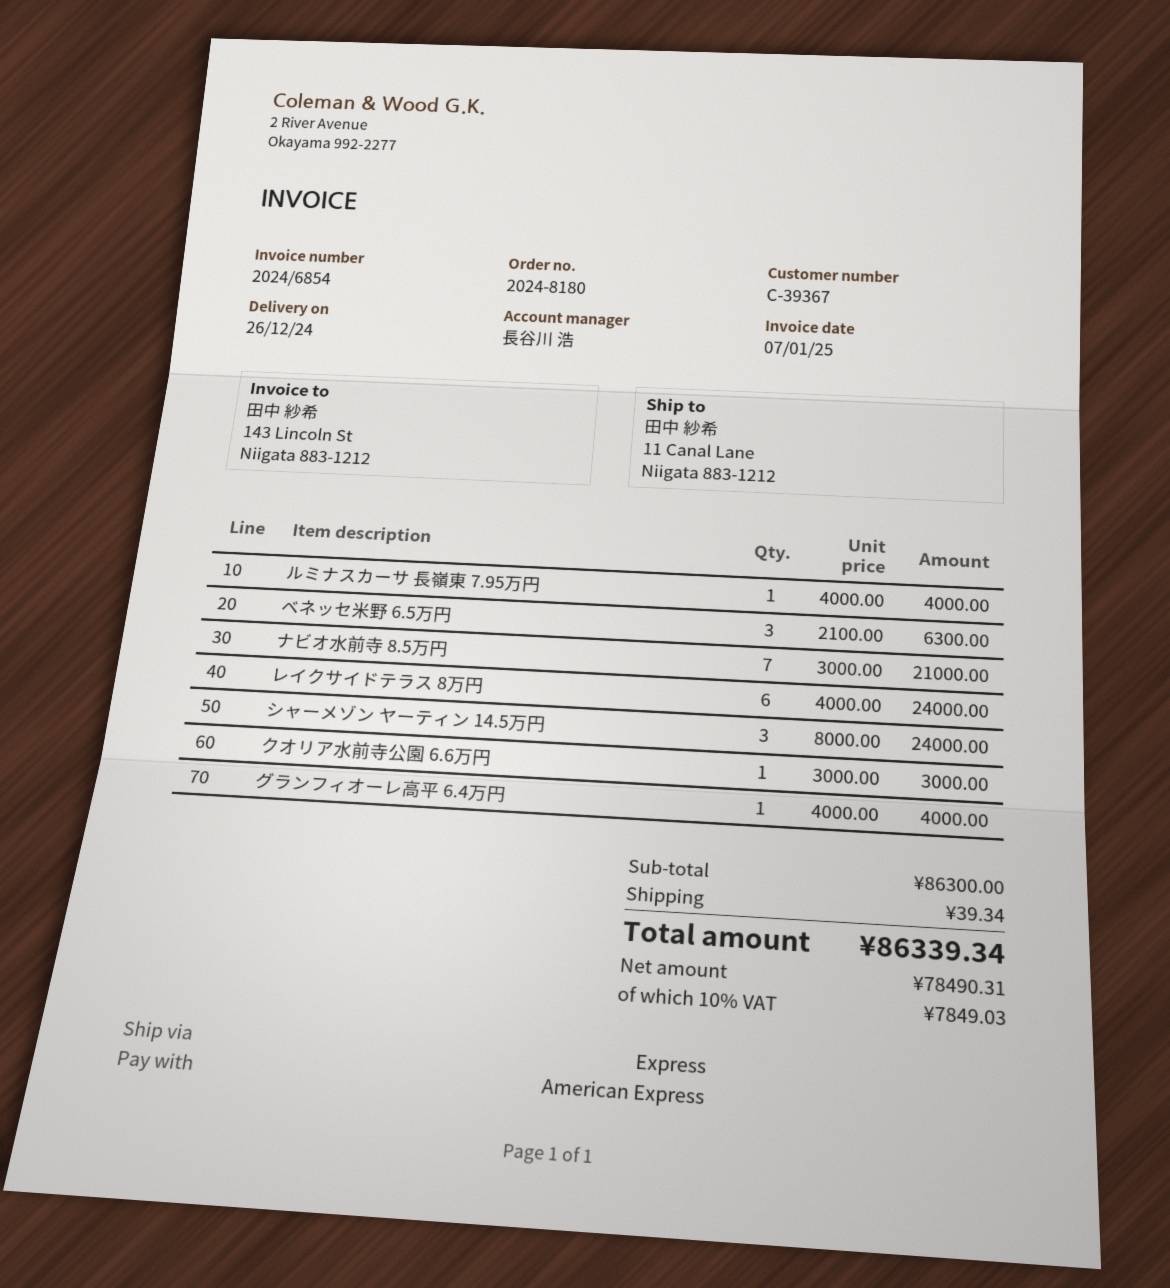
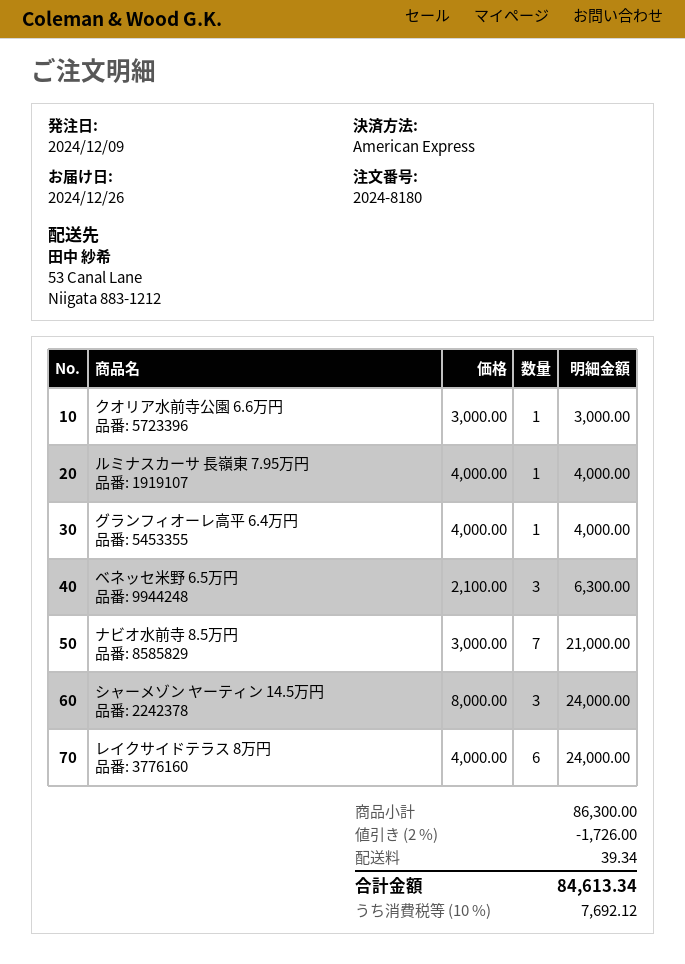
ship to: 11 Canal Lane, Niigata 883-1212 -> 53 Canal Lane, Niigata 883-1212
discount: none -> 2% = 1726.00
tax: 10% = 7849.03 -> 10% = 7692.12
total: 86339.34 -> 84613.34

